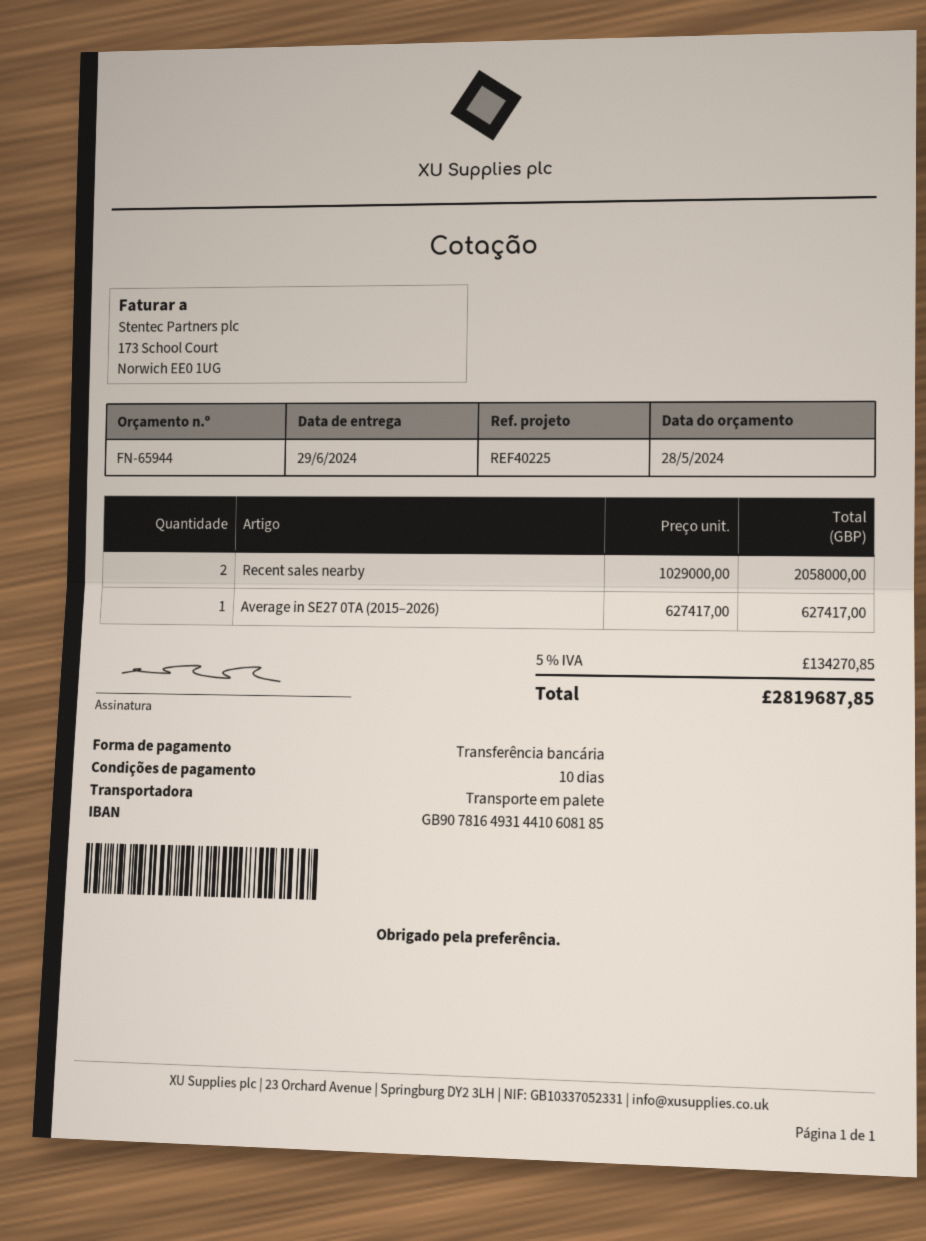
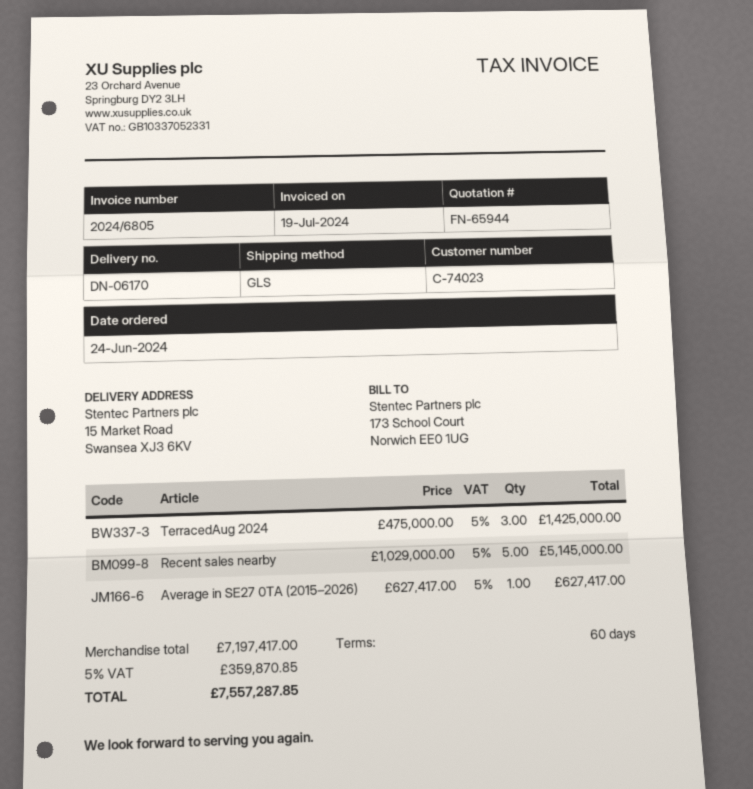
payment terms: 10 days -> 60 days
shipping method: pallet freight -> GLS
Recent sales nearby: 2 x 1029000.00 = 2058000.00 -> 5 x 1029000.00 = 5145000.00
TerracedAug 2024: none -> 3 x 475000.00 = 1425000.00
tax: 5% = 134270.85 -> 5% = 359870.85
total: 2819687.85 -> 7557287.85

